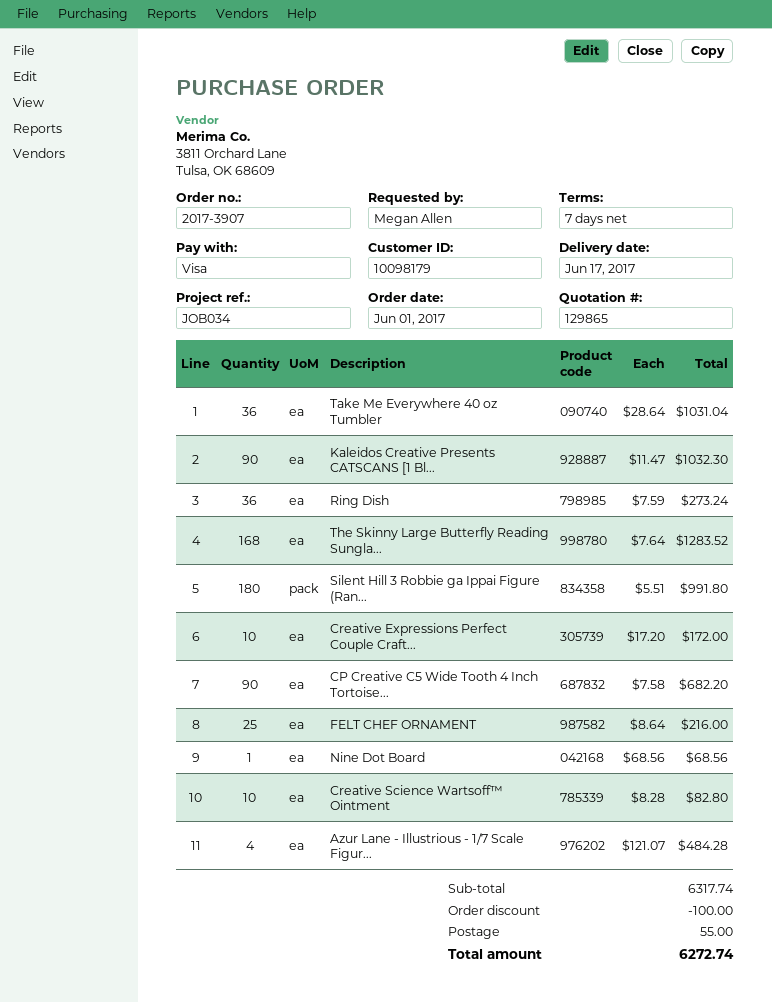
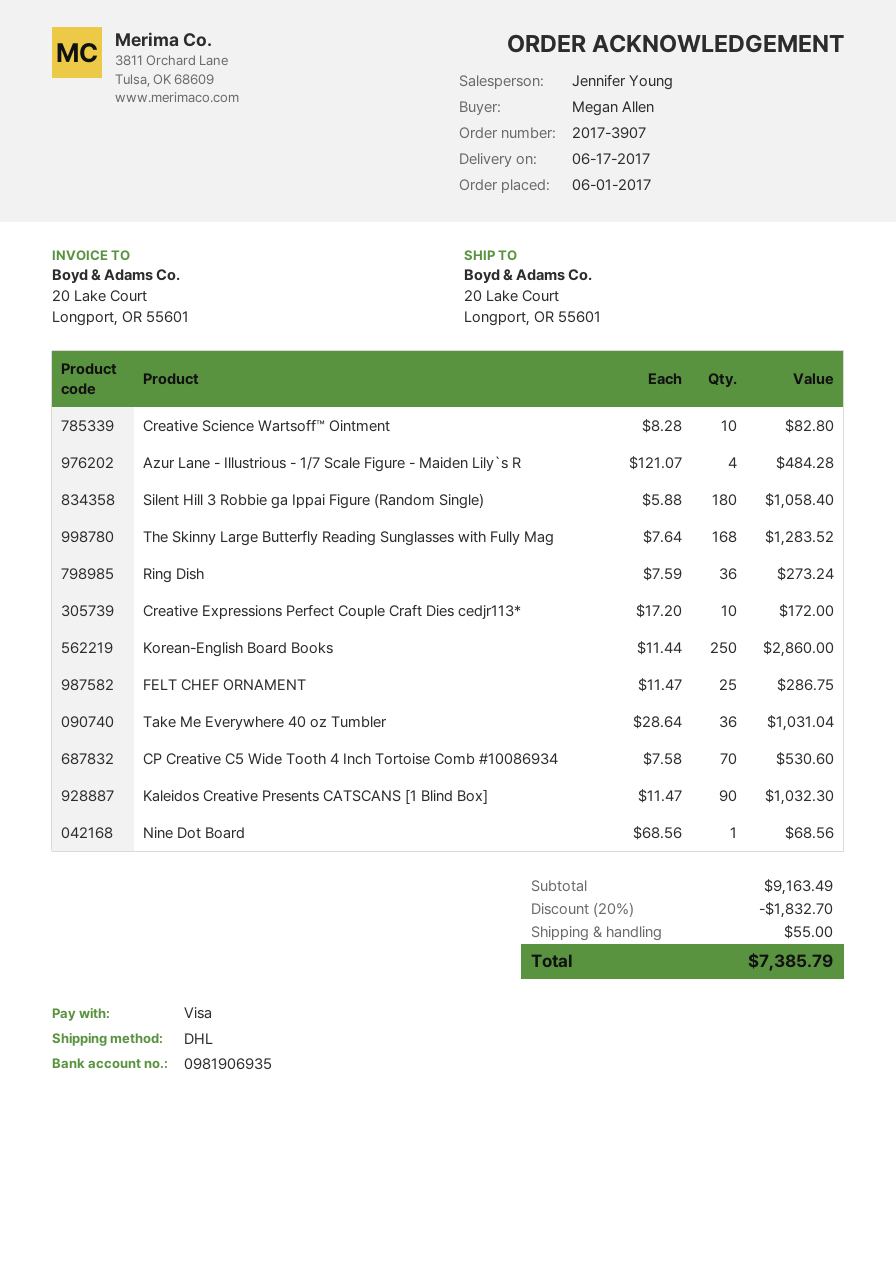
Silent Hill 3 Robbie ga Ippai Figure (Ran...: 180 x 5.51 = 991.80 -> 180 x 5.88 = 1058.40
CP Creative C5 Wide Tooth 4 Inch Tortoise...: 90 x 7.58 = 682.20 -> 70 x 7.58 = 530.60
FELT CHEF ORNAMENT: 25 x 8.64 = 216.00 -> 25 x 11.47 = 286.75
Korean-English Board Books: none -> 250 x 11.44 = 2860.00
subtotal: 6317.74 -> 9163.49
discount: 100.00 -> 1832.70
total: 6272.74 -> 7385.79

